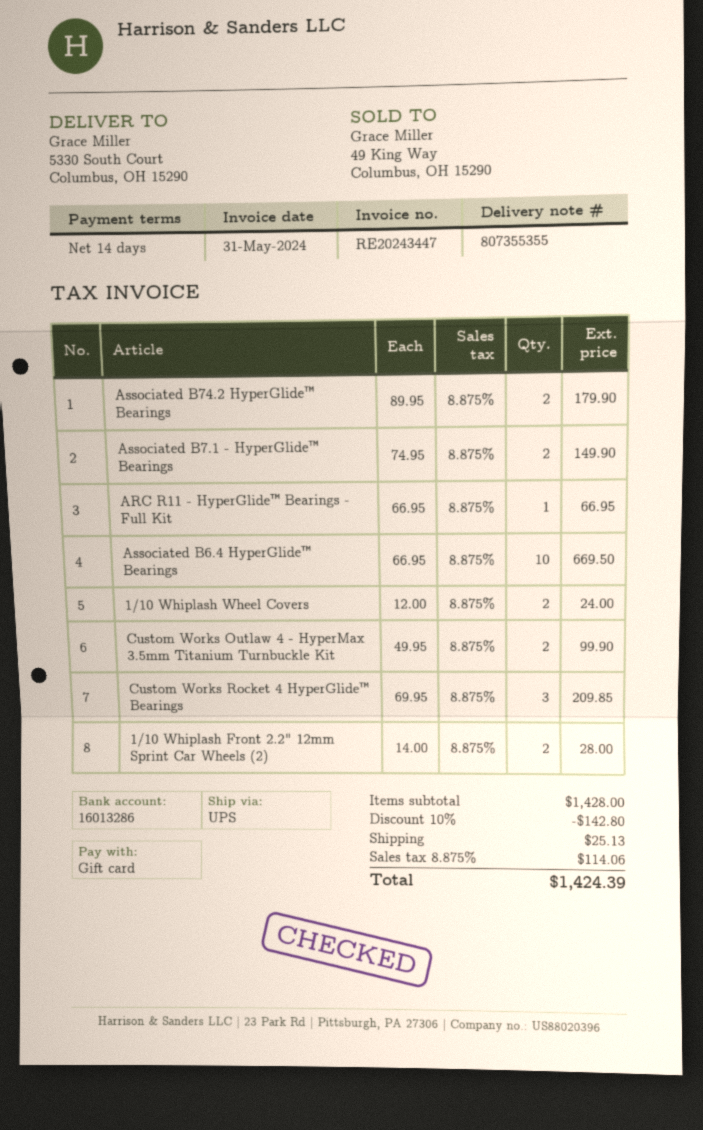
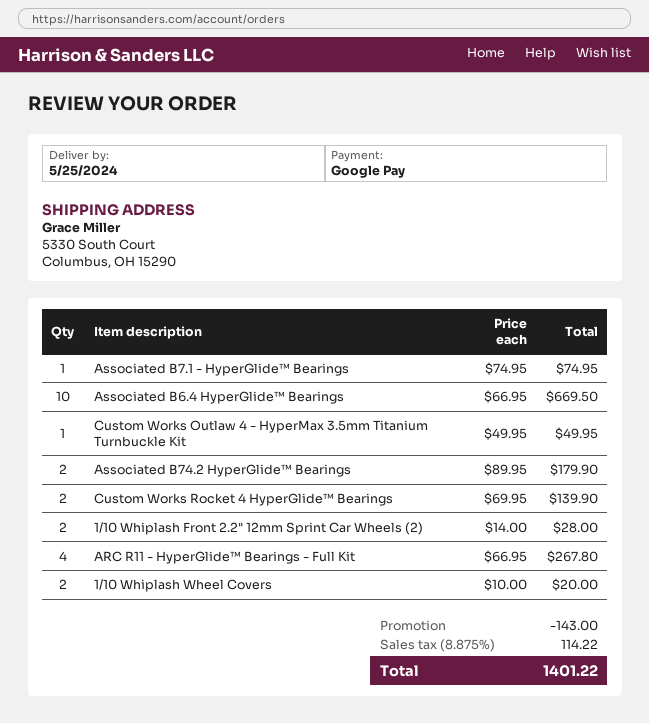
payment method: gift card -> Google Pay
Associated B7.1 - HyperGlide™ Bearings: 2 x 74.95 = 149.90 -> 1 x 74.95 = 74.95
ARC R11 - HyperGlide™ Bearings - Full Kit: 1 x 66.95 = 66.95 -> 4 x 66.95 = 267.80
1/10 Whiplash Wheel Covers: 2 x 12.00 = 24.00 -> 2 x 10.00 = 20.00
Custom Works Outlaw 4 - HyperMax 3.5mm Titanium Turnbuckle Kit: 2 x 49.95 = 99.90 -> 1 x 49.95 = 49.95
Custom Works Rocket 4 HyperGlide™ Bearings: 3 x 69.95 = 209.85 -> 2 x 69.95 = 139.90
discount: 142.80 -> 143.00
shipping: 25.13 -> none
tax: 8.875% = 114.06 -> 8.875% = 114.22
total: 1424.39 -> 1401.22

